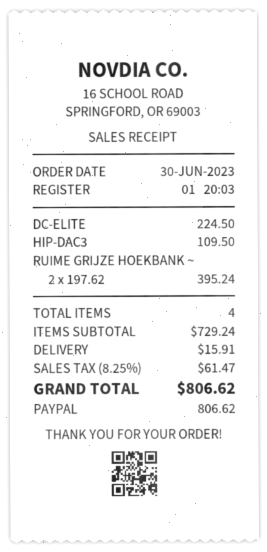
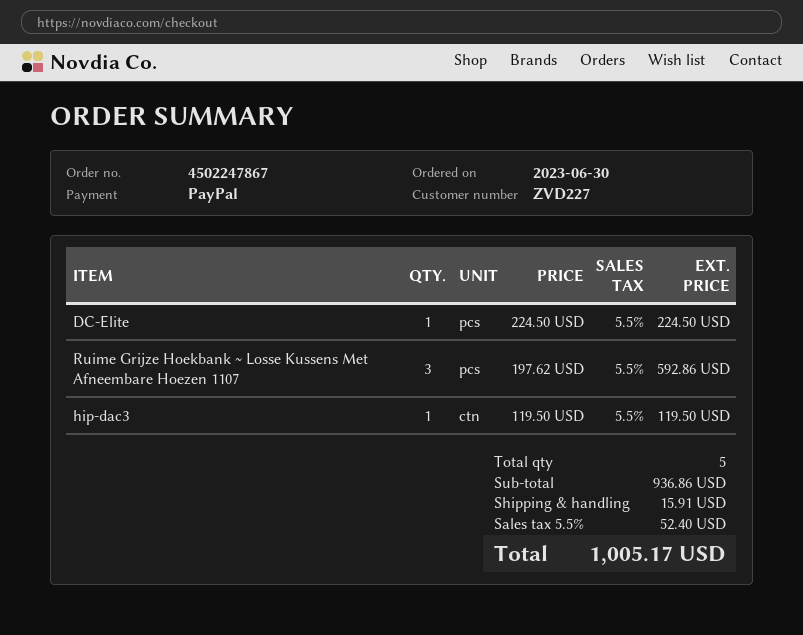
HIP-DAC3: 1 x 109.50 = 109.50 -> 1 x 119.50 = 119.50
RUIME GRIJZE HOEKBANK ~: 2 x 197.62 = 395.24 -> 3 x 197.62 = 592.86
total quantity: 4 -> 5
subtotal: 729.24 -> 936.86
tax: 8.25% = 61.47 -> 5.5% = 52.40
total: 806.62 -> 1005.17

